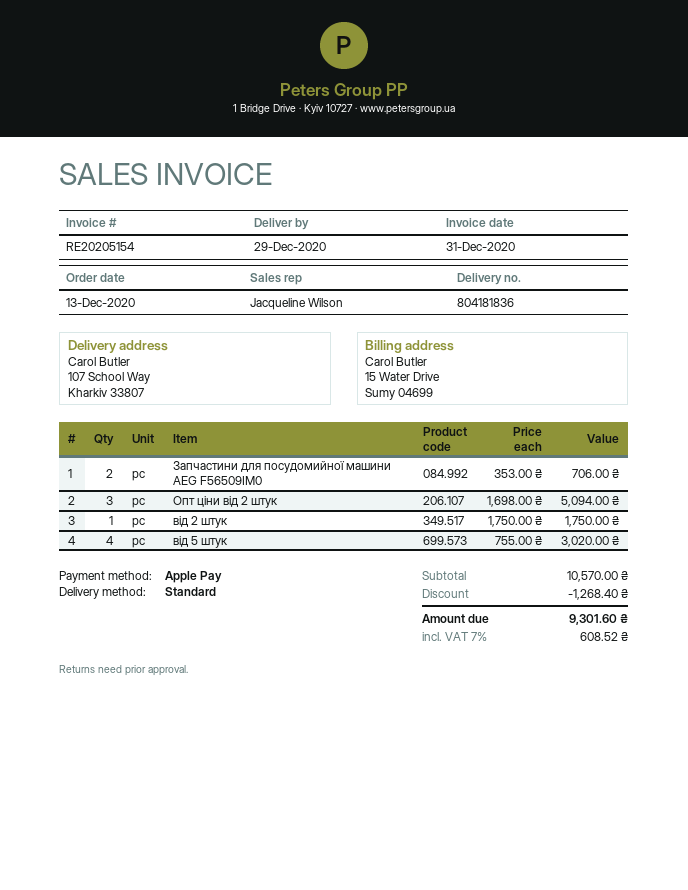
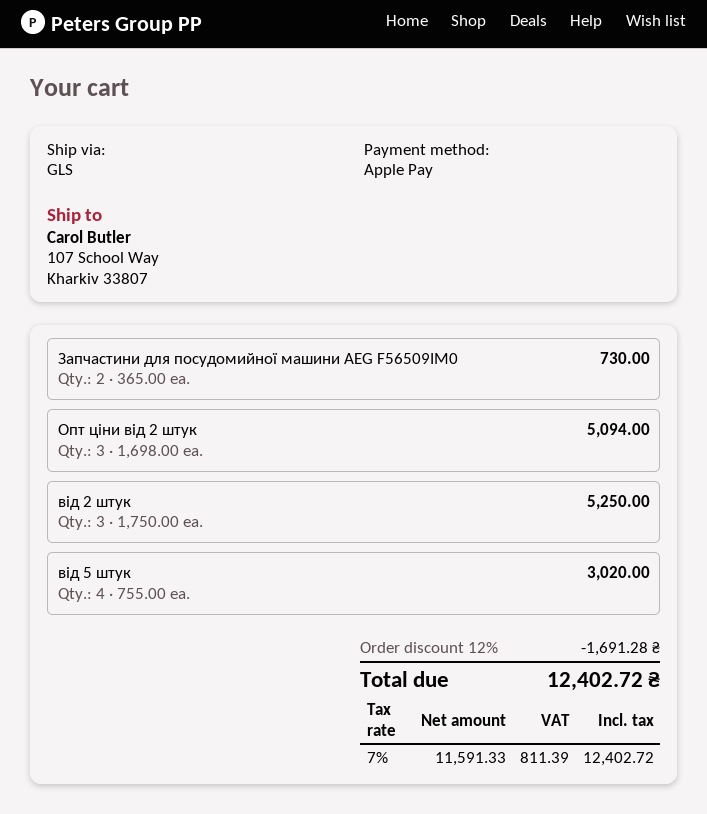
shipping method: standard -> GLS
Запчастини для посудомийної машини AEG F56509IM0: 2 x 353.00 = 706.00 -> 2 x 365.00 = 730.00
від 2 штук: 1 x 1750.00 = 1750.00 -> 3 x 1750.00 = 5250.00
discount: 1268.40 -> 1691.28
tax: 7% = 608.52 -> 7% = 811.39
total: 9301.60 -> 12402.72

